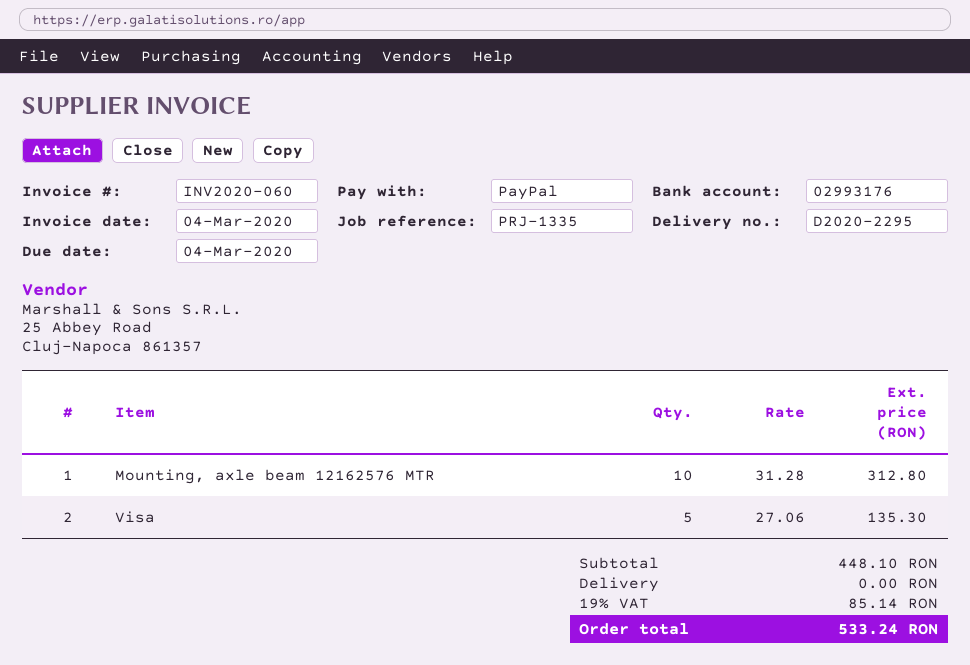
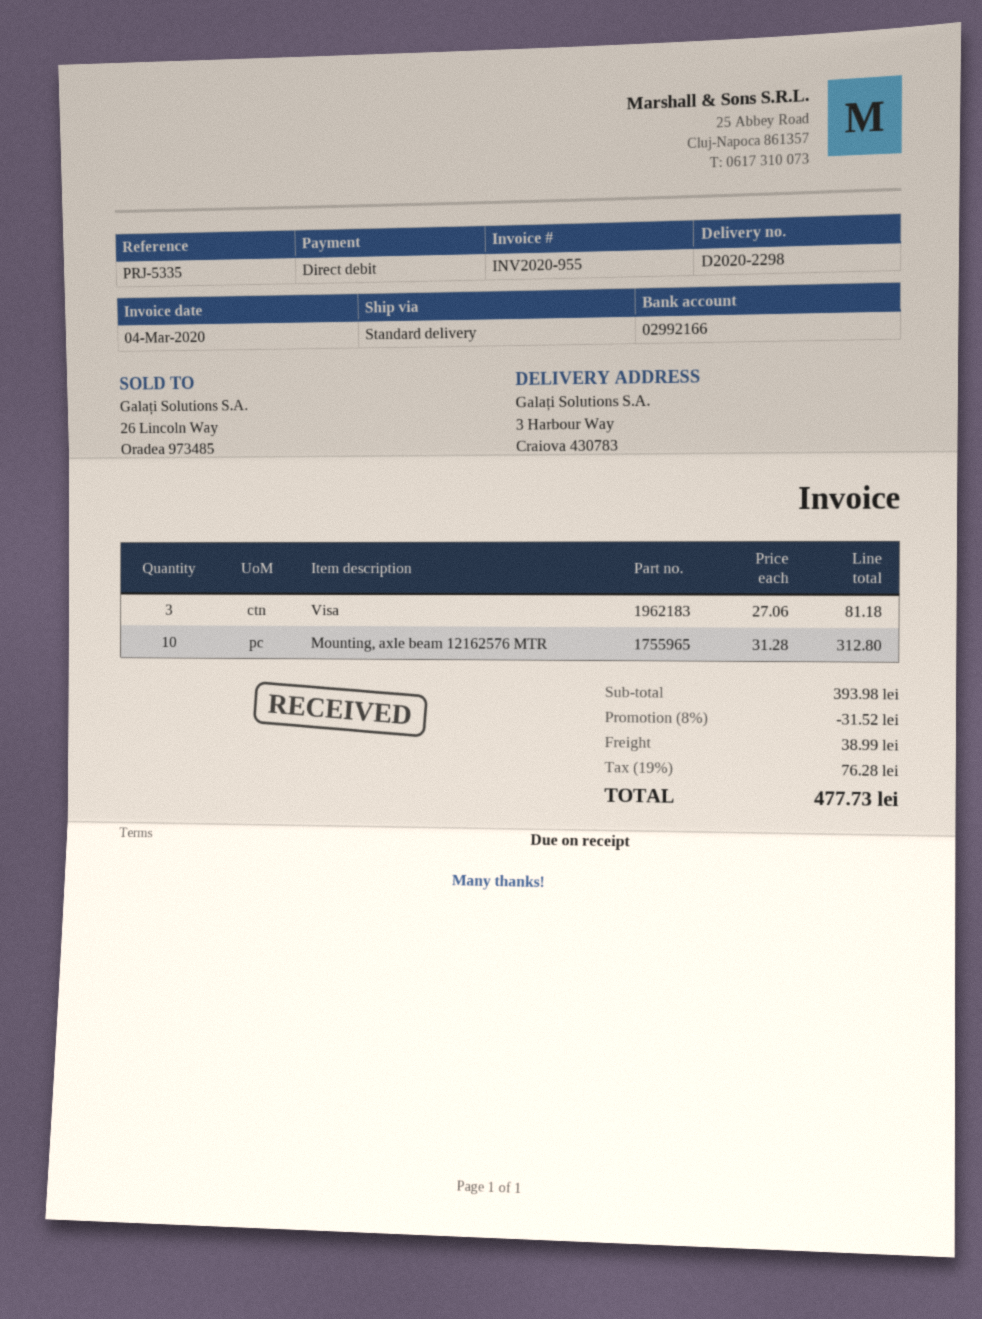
delivery note number: D2020-2295 -> D2020-2298
invoice number: INV2020-060 -> INV2020-955
reference: PRJ-1335 -> PRJ-5335
payment method: PayPal -> direct debit
bank account: 02993176 -> 02992166
Visa: 5 x 27.06 = 135.30 -> 3 x 27.06 = 81.18
subtotal: 448.10 -> 393.98
discount: none -> 8% = 31.52
shipping: 0.00 -> 38.99
tax: 19% = 85.14 -> 19% = 76.28
total: 533.24 -> 477.73

